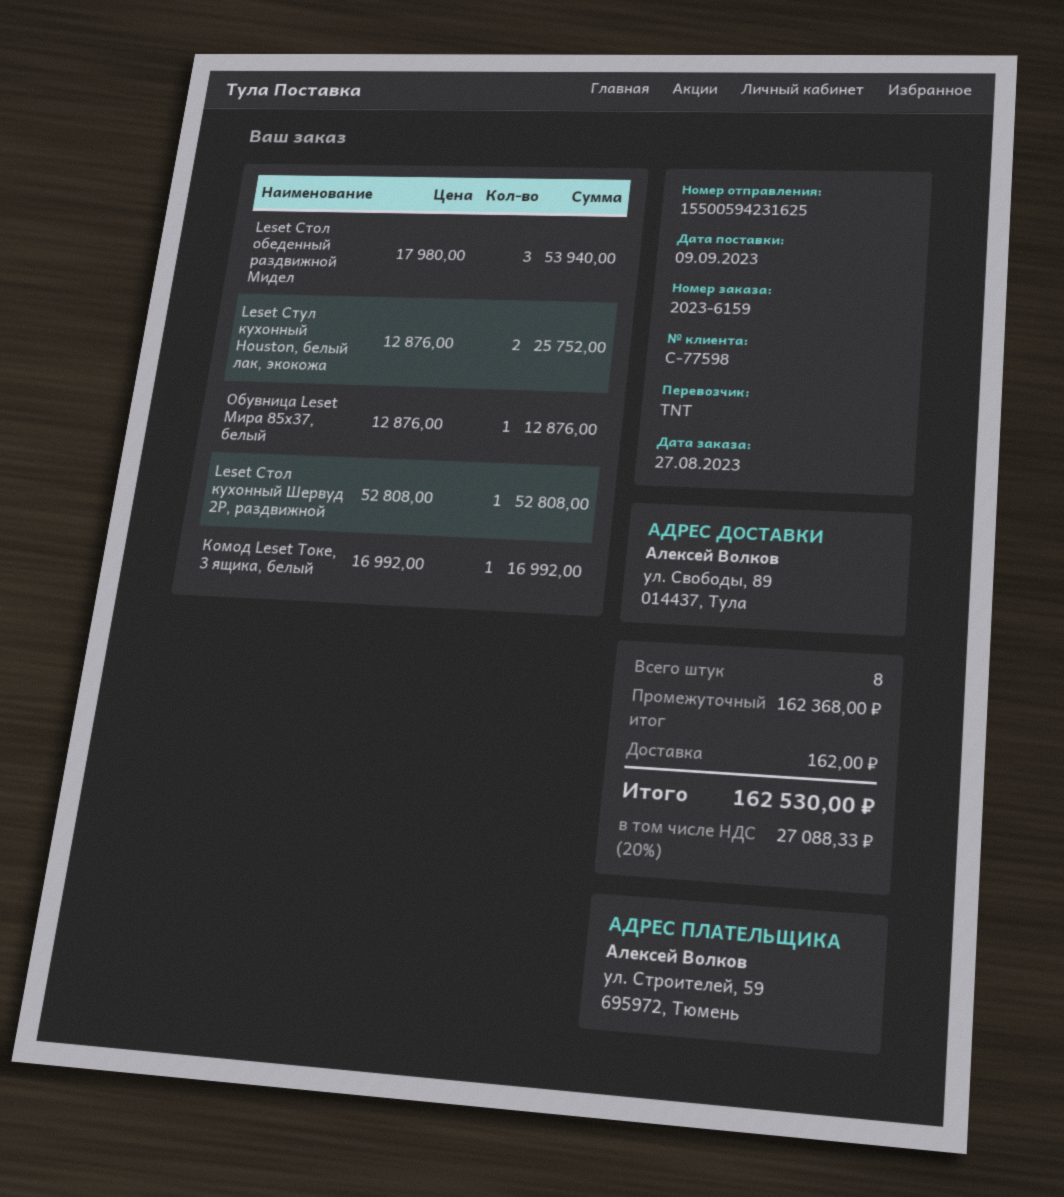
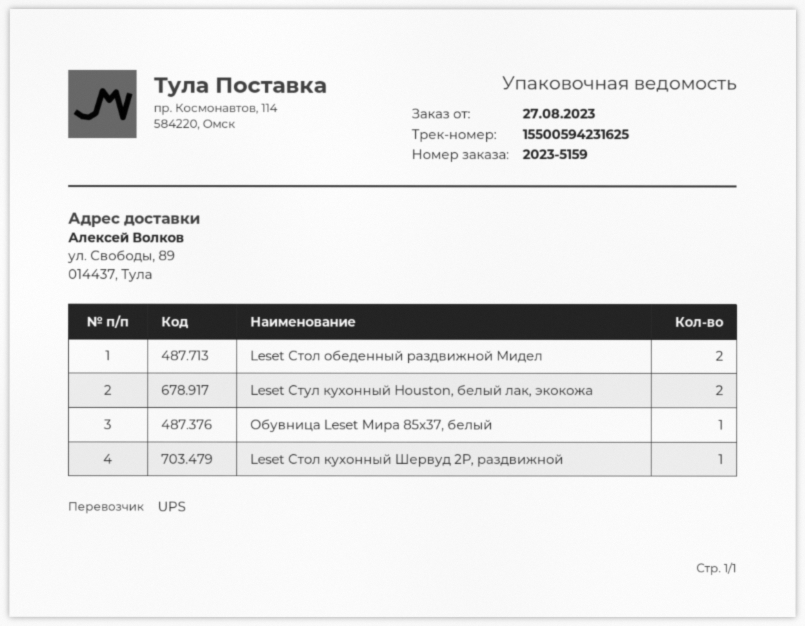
order number: 2023-6159 -> 2023-5159
shipping method: TNT -> UPS
Leset Стол обеденный раздвижной Мидел: 3 -> 2
Комод Leset Токе, 3 ящика, белый: 1 -> none

